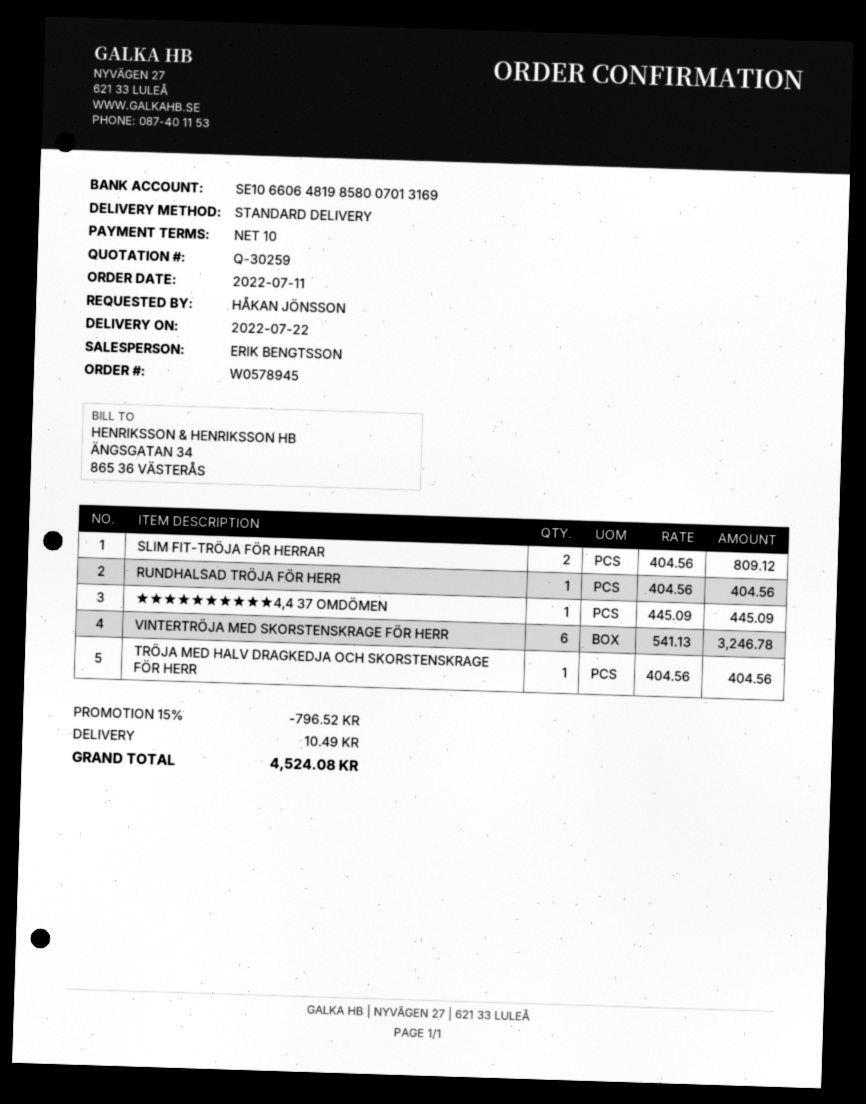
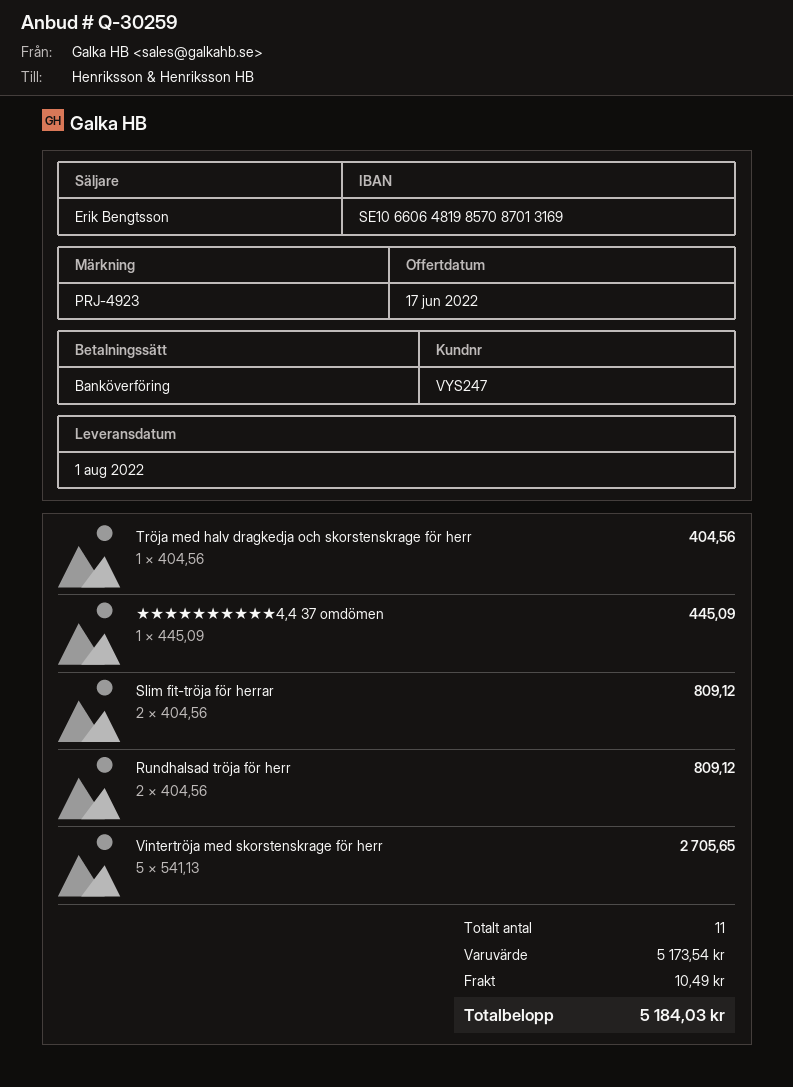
delivery date: 2022-07-22 -> 2022-08-01
bank account: SE1066064819858007013169 -> SE1066064819857087013169
RUNDHALSAD TRÖJA FÖR HERR: 1 x 404.56 = 404.56 -> 2 x 404.56 = 809.12
VINTERTRÖJA MED SKORSTENSKRAGE FÖR HERR: 6 x 541.13 = 3246.78 -> 5 x 541.13 = 2705.65
discount: 15% = 796.52 -> none
total: 4524.08 -> 5184.03

